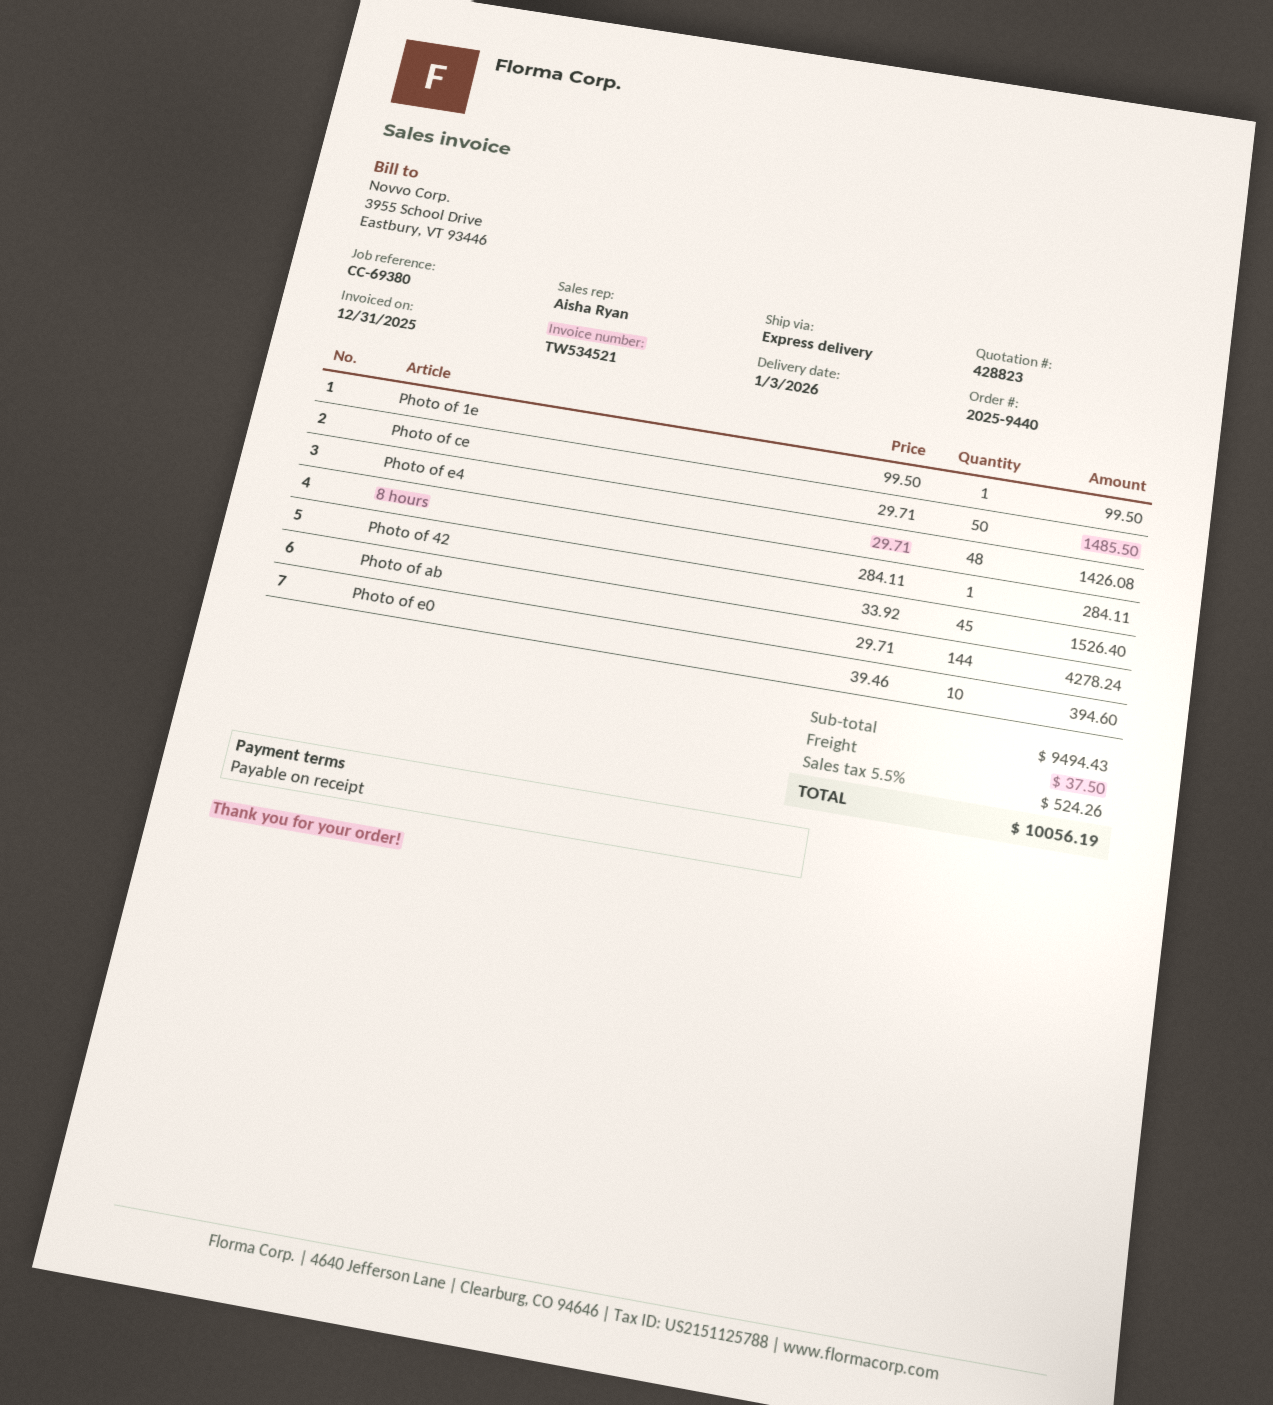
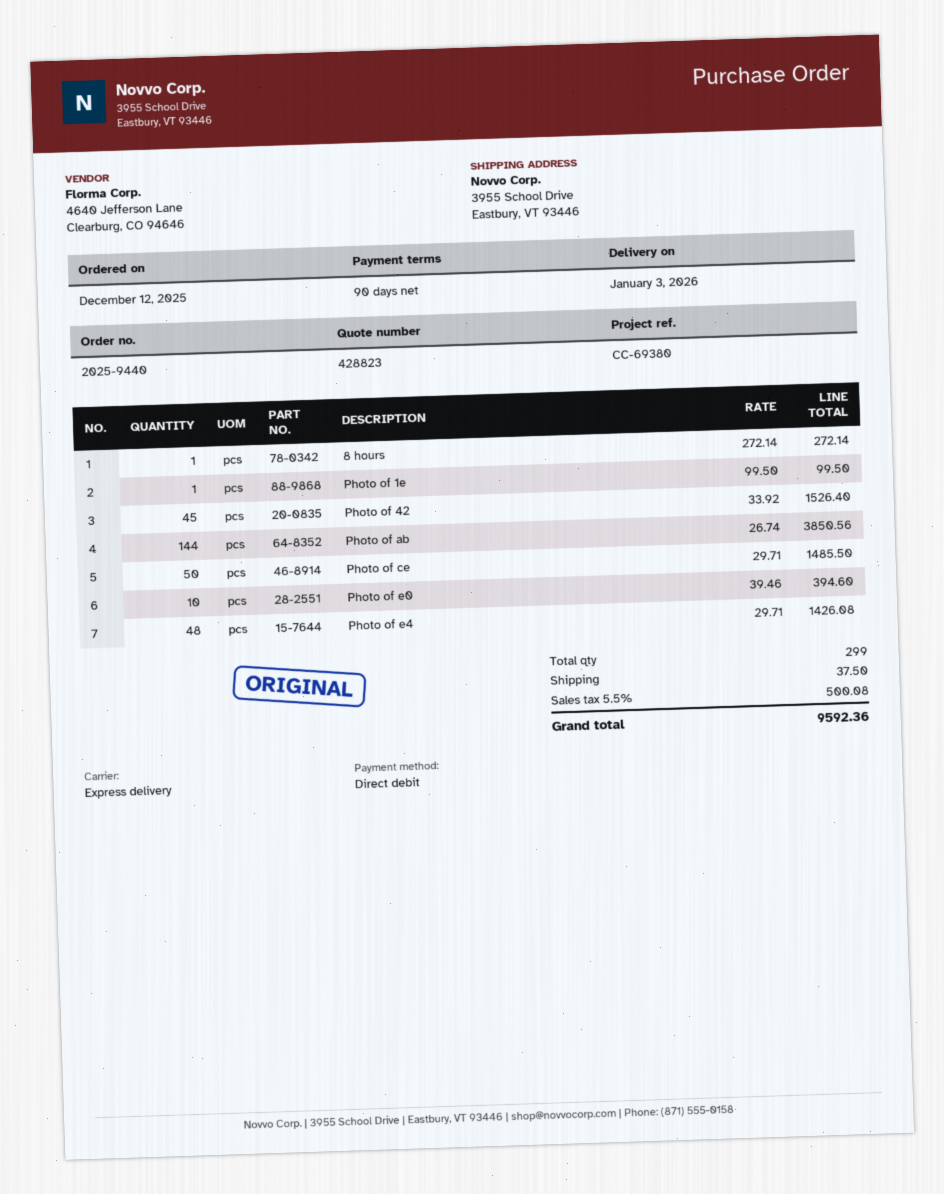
payment terms: on receipt -> 90 days
8 hours: 1 x 284.11 = 284.11 -> 1 x 272.14 = 272.14
Photo of ab: 144 x 29.71 = 4278.24 -> 144 x 26.74 = 3850.56
tax: 5.5% = 524.26 -> 5.5% = 500.08
total: 10056.19 -> 9592.36

